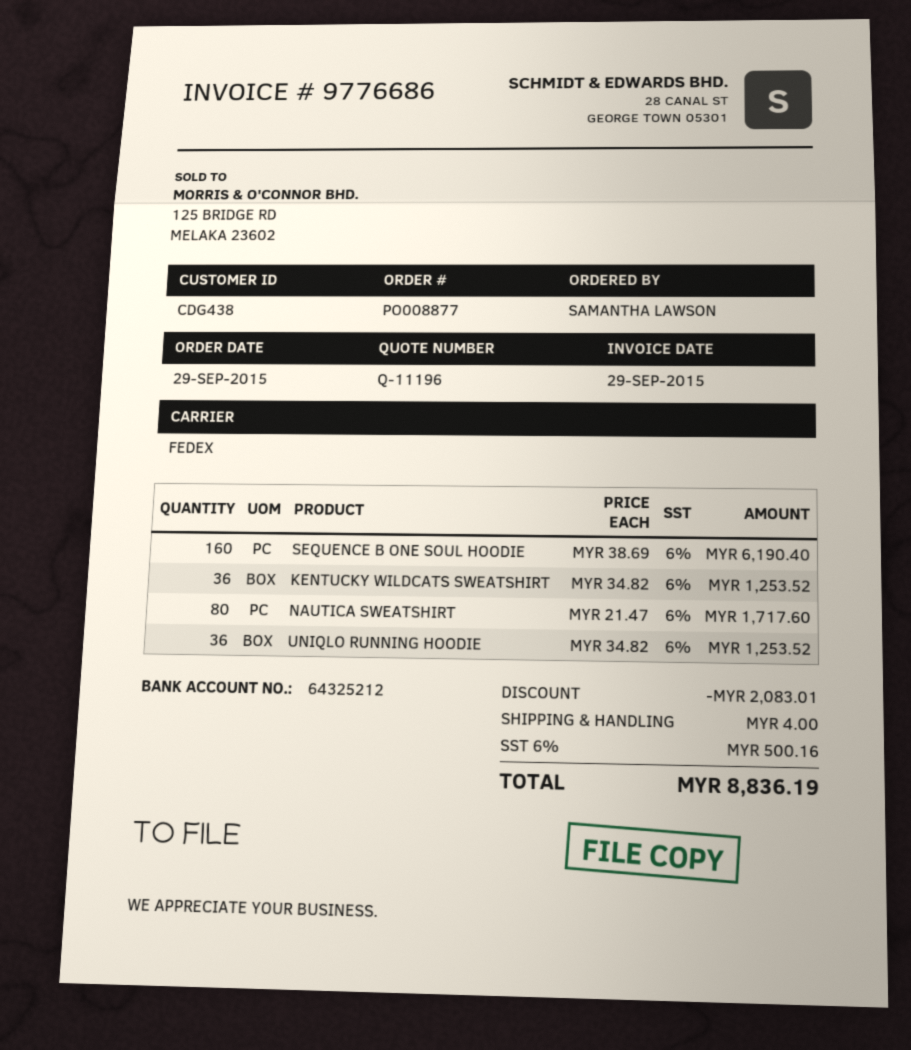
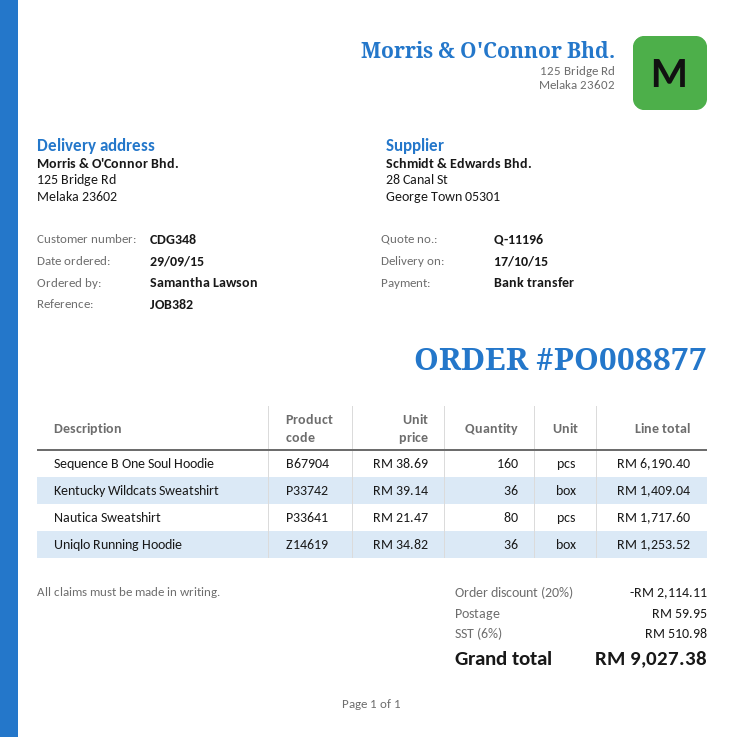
customer number: CDG438 -> CDG348
KENTUCKY WILDCATS SWEATSHIRT: 36 x 34.82 = 1253.52 -> 36 x 39.14 = 1409.04
discount: 2083.01 -> 2114.11
shipping: 4.00 -> 59.95
tax: 6% = 500.16 -> 6% = 510.98
total: 8836.19 -> 9027.38

